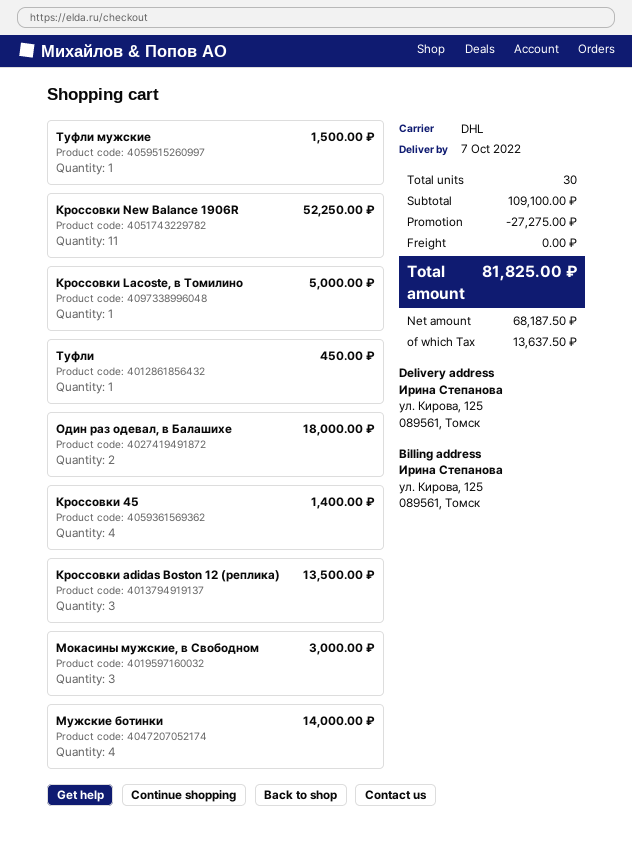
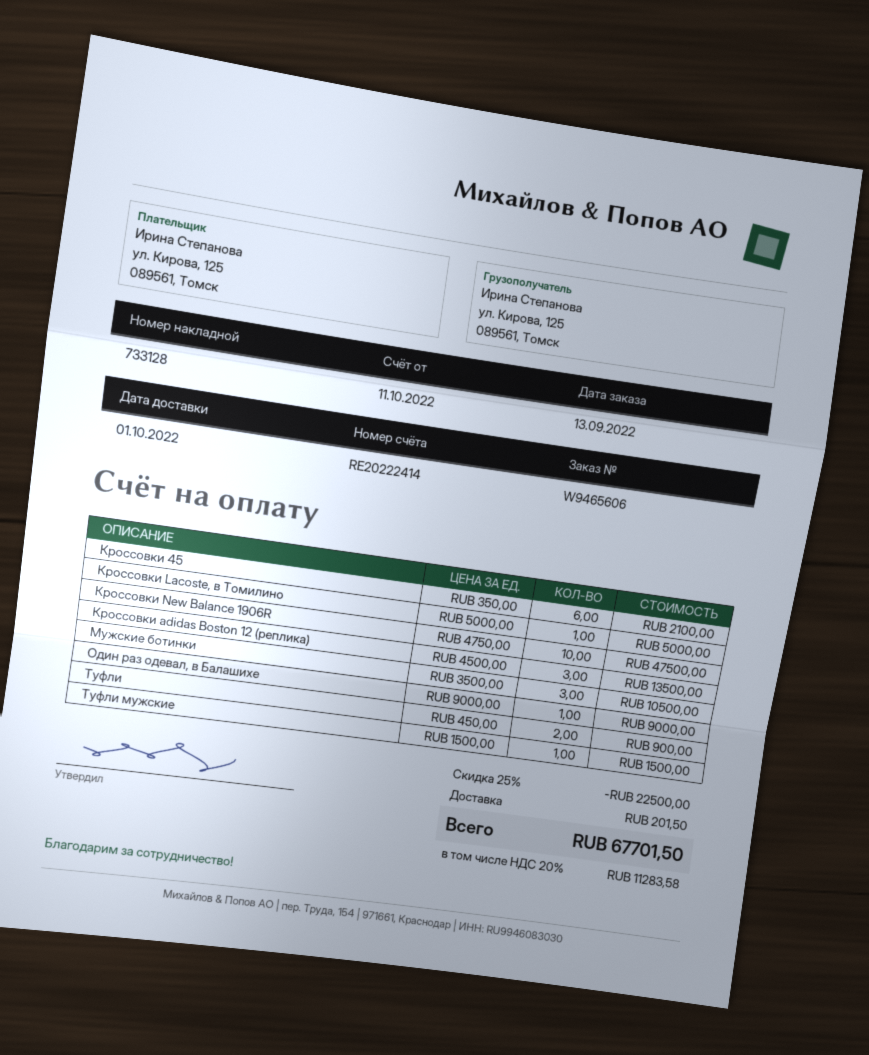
delivery date: 2022-10-07 -> 2022-10-01
Кроссовки New Balance 1906R: 11 for 52250.00 -> 10 for 47500.00
Туфли: 1 for 450.00 -> 2 for 900.00
Один раз одевал, в Балашихе: 2 for 18000.00 -> 1 for 9000.00
Кроссовки 45: 4 for 1400.00 -> 6 for 2100.00
Мокасины мужские, в Свободном: 3 for 3000.00 -> none
Мужские ботинки: 4 for 14000.00 -> 3 for 10500.00
discount: 27275.00 -> 22500.00
shipping: 0.00 -> 201.50
tax: 13637.50 -> 11283.58
total: 81825.00 -> 67701.50

